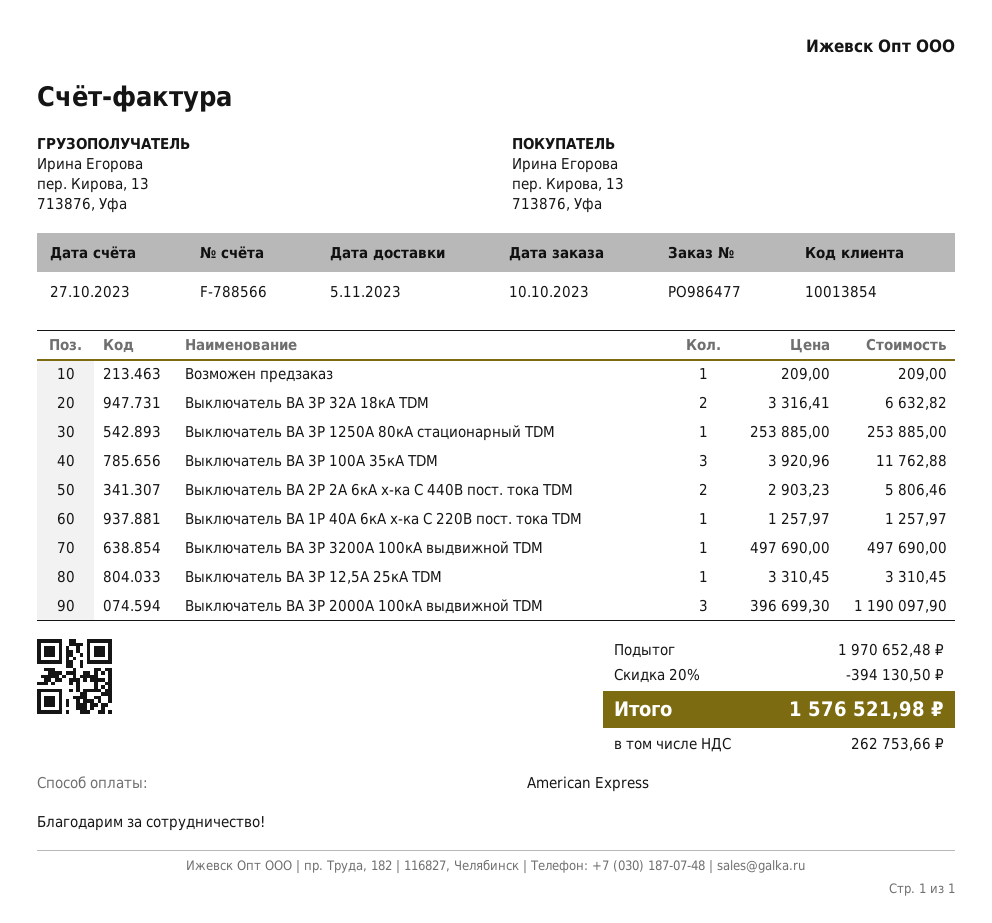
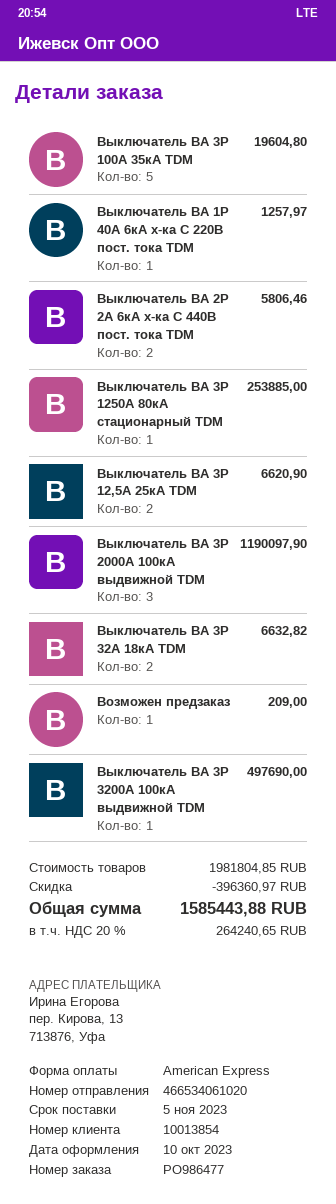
Выключатель ВА 3Р 100А 35кА TDM: 3 for 11762.88 -> 5 for 19604.80
Выключатель ВА 3Р 12,5А 25кА TDM: 1 for 3310.45 -> 2 for 6620.90
subtotal: 1970652.48 -> 1981804.85
discount: 394130.50 -> 396360.97
tax: 262753.66 -> 264240.65
total: 1576521.98 -> 1585443.88

